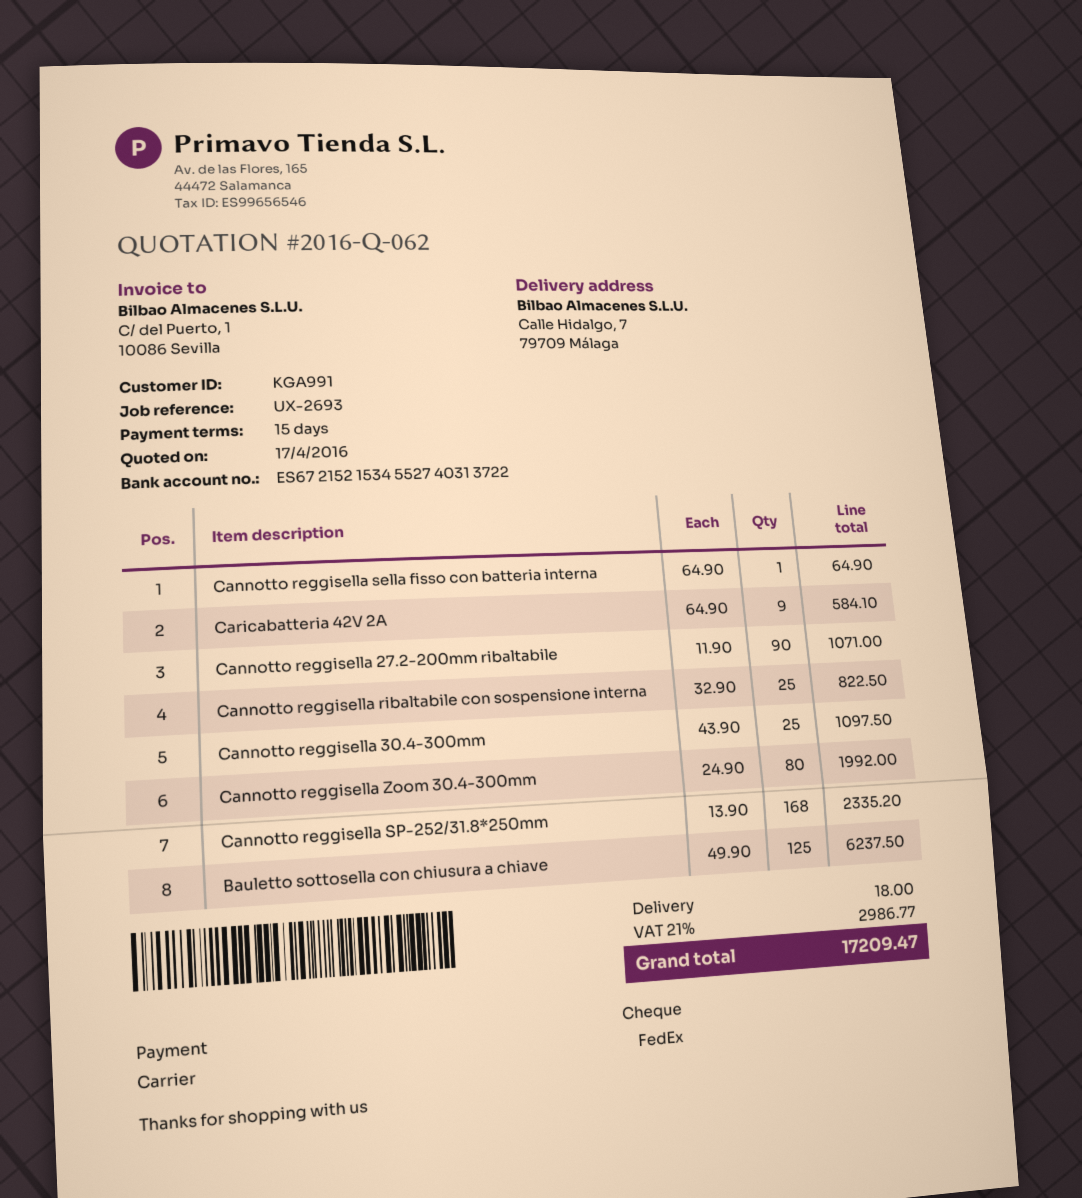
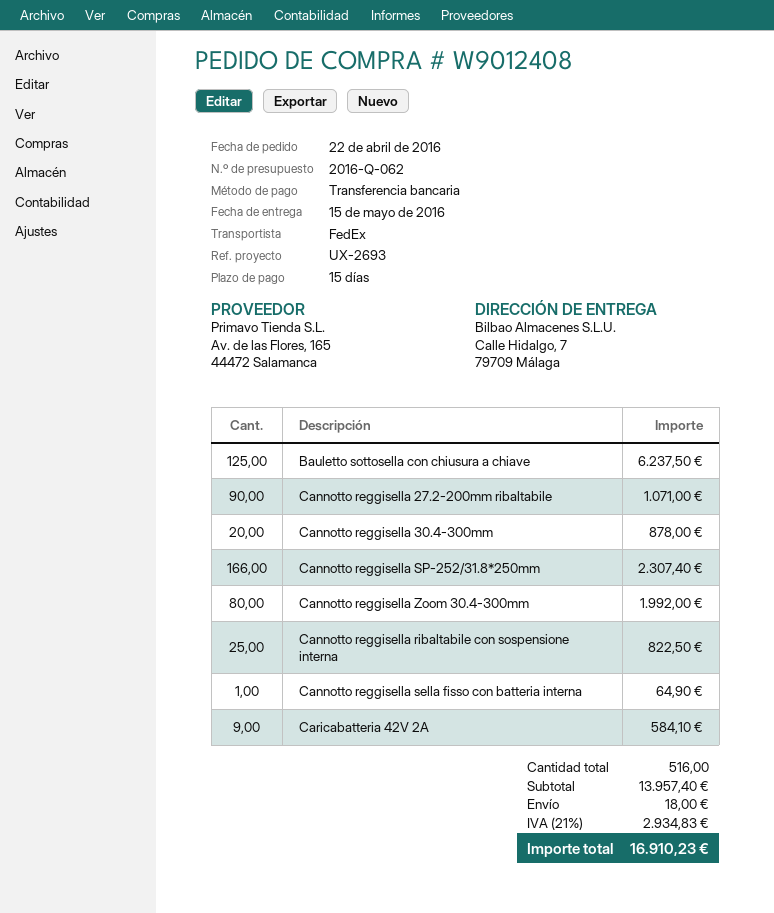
payment method: cheque -> bank transfer
Cannotto reggisella 30.4-300mm: 25 for 1097.50 -> 20 for 878.00
Cannotto reggisella SP-252/31.8*250mm: 168 for 2335.20 -> 166 for 2307.40
tax: 21% = 2986.77 -> 21% = 2934.83
total: 17209.47 -> 16910.23

